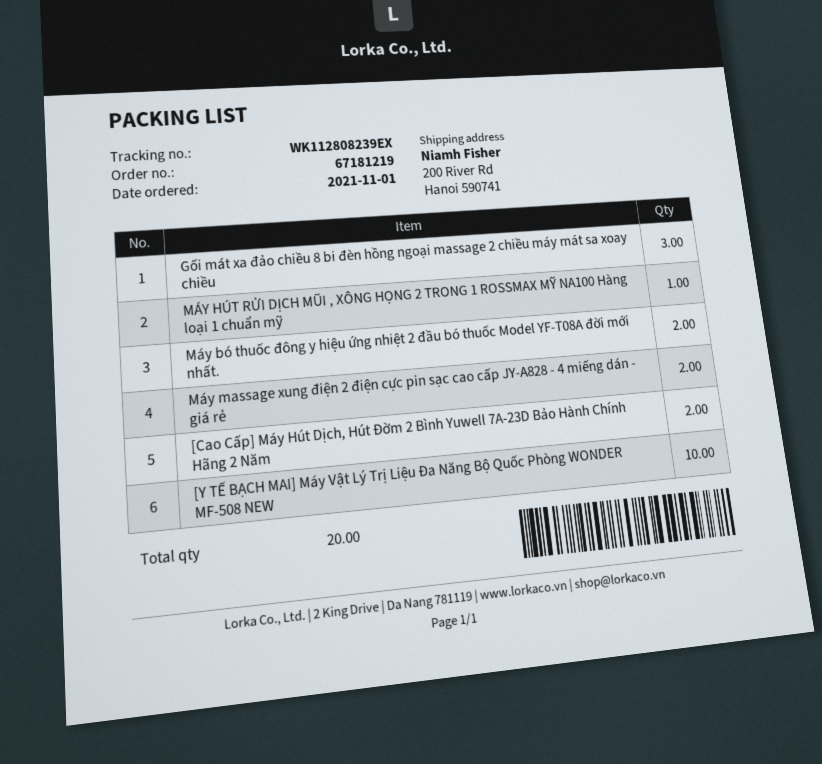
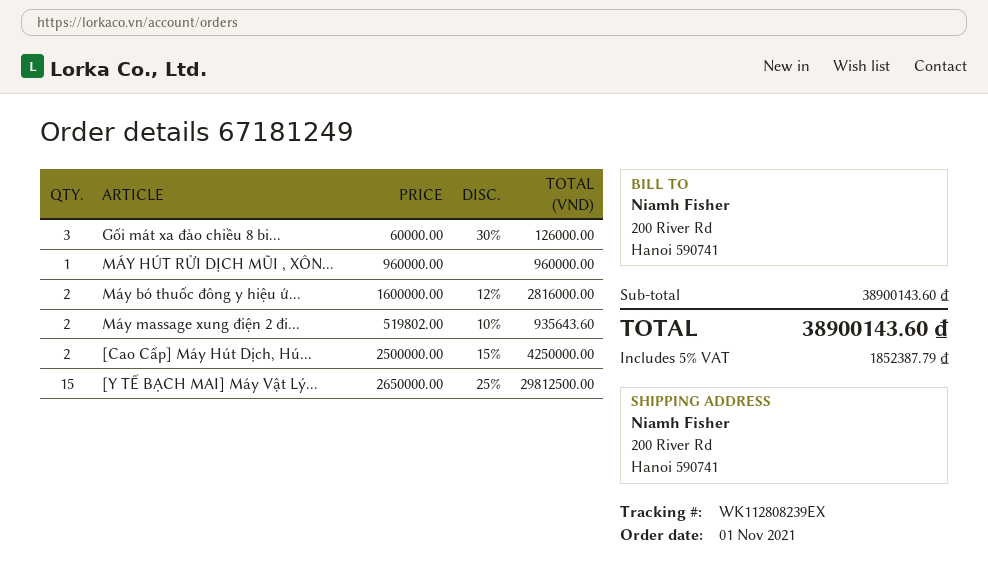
order number: 67181219 -> 67181249
[Y TẾ BẠCH MAI] Máy Vật Lý Trị Liệu Đa Năng Bộ Quốc Phòng WONDER MF-508 NEW: 10 -> 15

